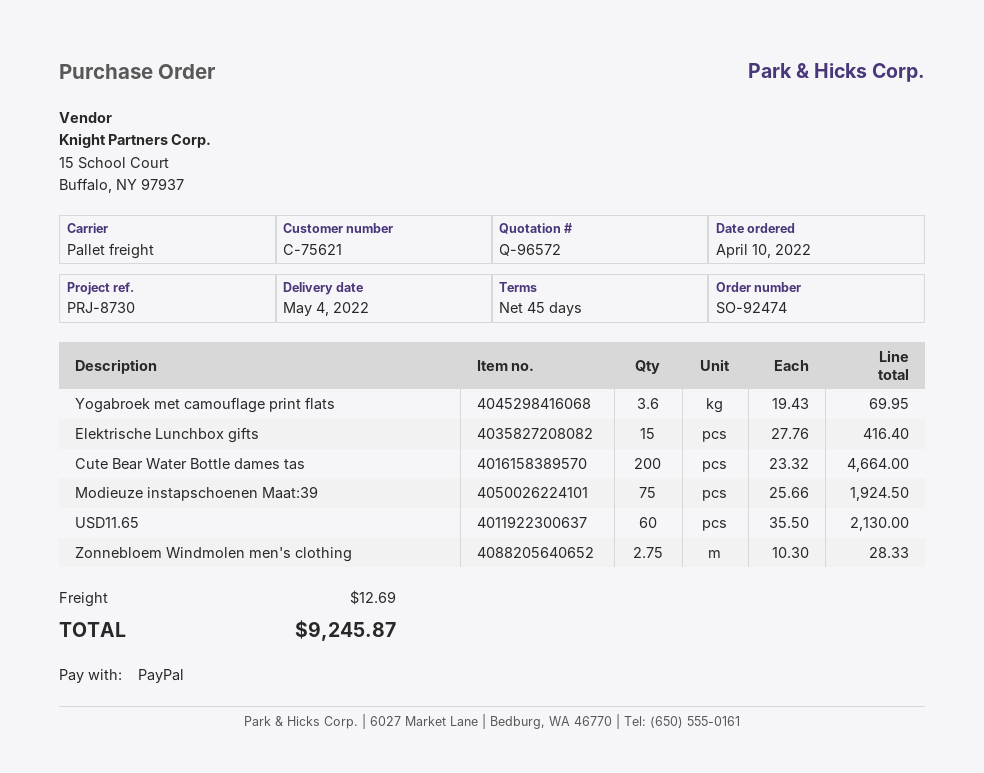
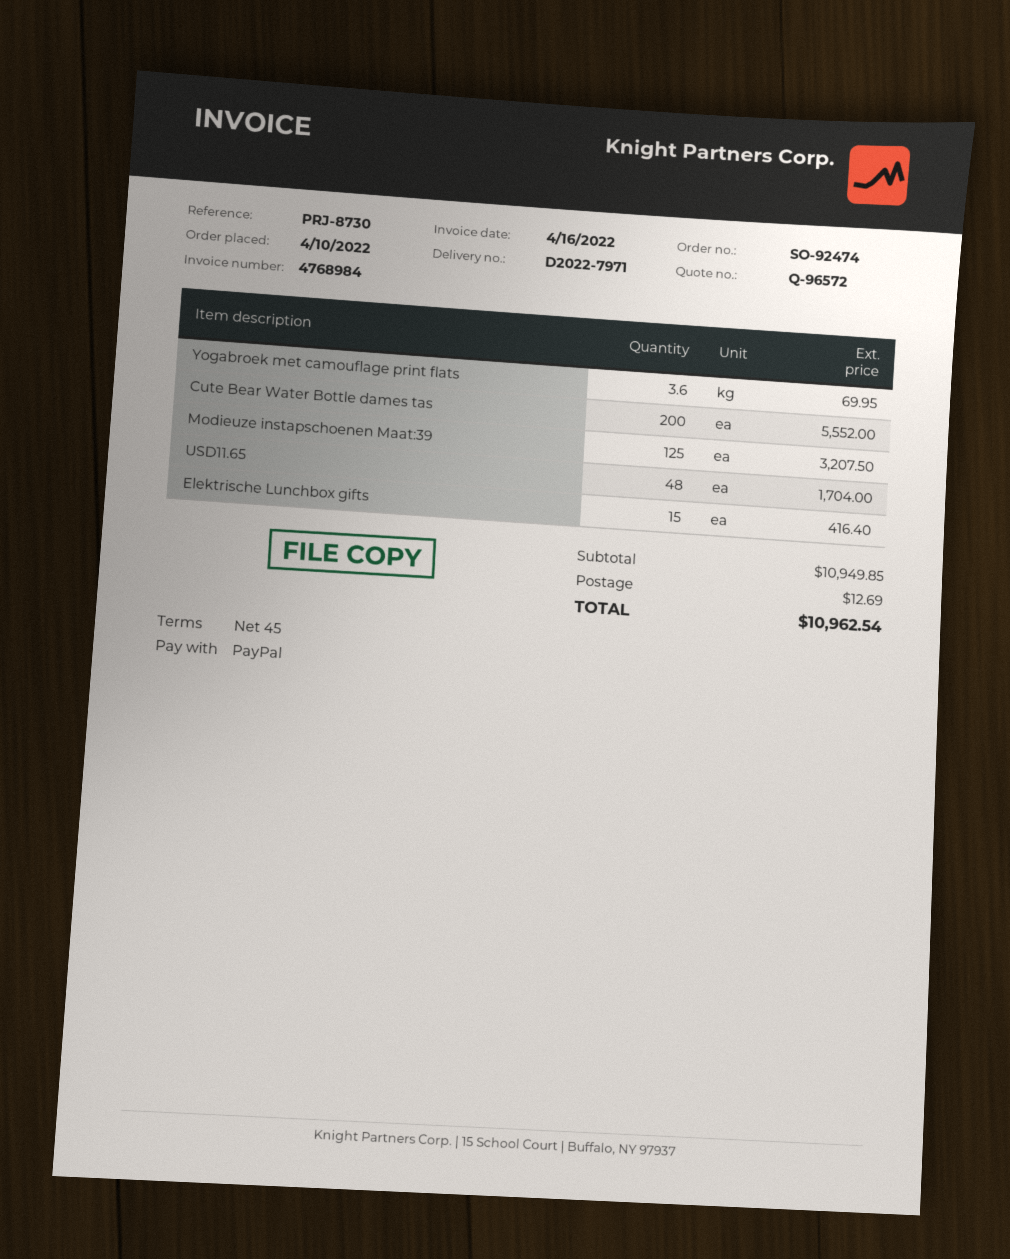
Cute Bear Water Bottle dames tas: 200 for 4664.00 -> 200 for 5552.00
Modieuze instapschoenen Maat:39: 75 for 1924.50 -> 125 for 3207.50
USD11.65: 60 for 2130.00 -> 48 for 1704.00
Zonnebloem Windmolen men's clothing: 2.75 for 28.33 -> none
total: 9245.87 -> 10962.54

